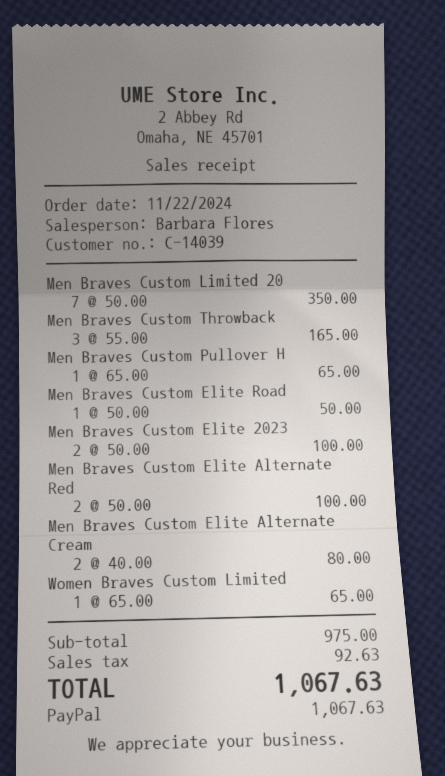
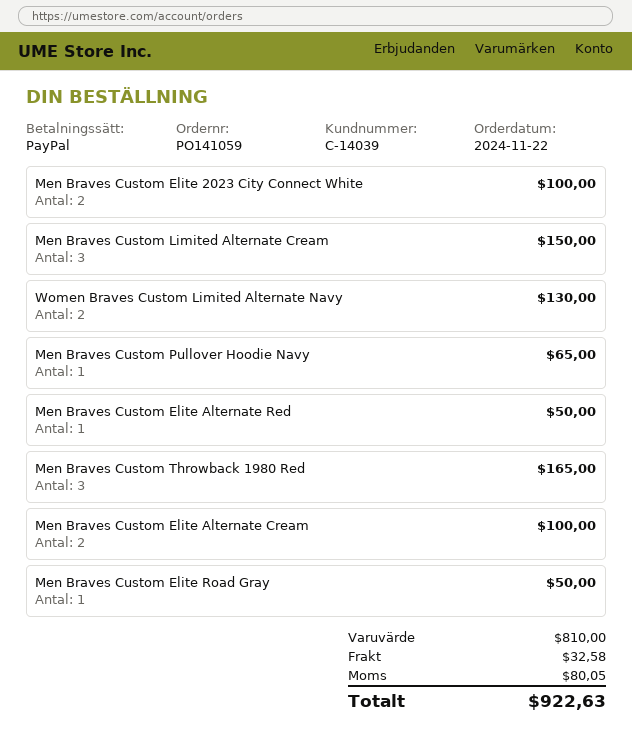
Men Braves Custom Limited 20: 7 for 350.00 -> none
Men Braves Custom Elite Alternate Red: 2 for 100.00 -> 1 for 50.00
Men Braves Custom Elite Alternate Cream: 2 for 80.00 -> 2 for 100.00
Women Braves Custom Limited: 1 for 65.00 -> 2 for 130.00
Men Braves Custom Limited Alternate Cream: none -> 3 for 150.00
subtotal: 975.00 -> 810.00
shipping: none -> 32.58
tax: 92.63 -> 80.05
total: 1067.63 -> 922.63

